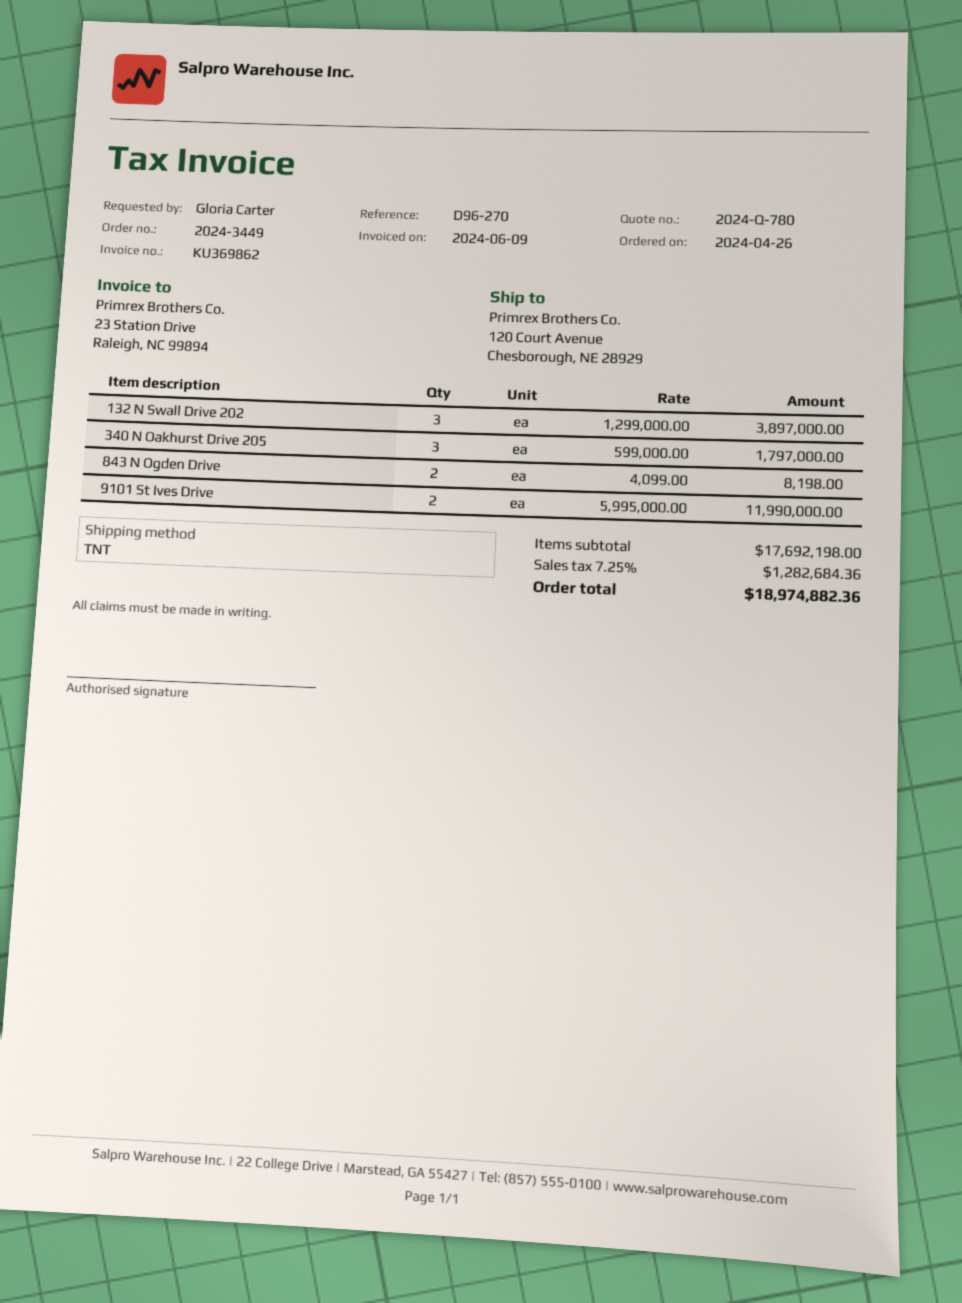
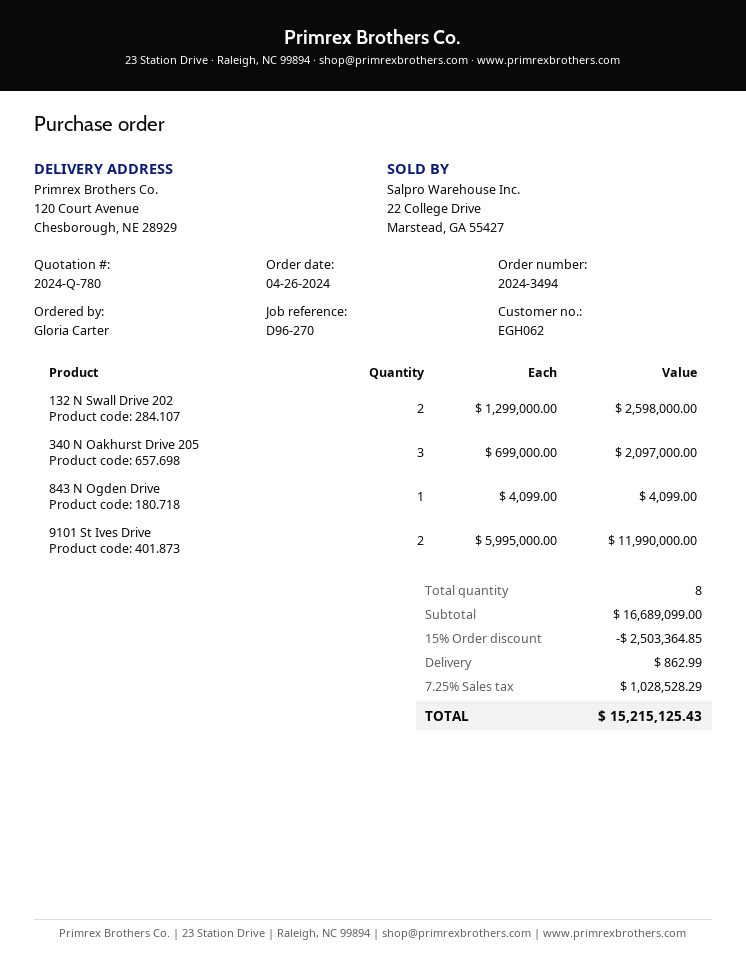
order number: 2024-3449 -> 2024-3494
132 N Swall Drive 202: 3 x 1299000.00 = 3897000.00 -> 2 x 1299000.00 = 2598000.00
340 N Oakhurst Drive 205: 3 x 599000.00 = 1797000.00 -> 3 x 699000.00 = 2097000.00
843 N Ogden Drive: 2 x 4099.00 = 8198.00 -> 1 x 4099.00 = 4099.00
subtotal: 17692198.00 -> 16689099.00
discount: none -> 15% = 2503364.85
shipping: none -> 862.99
tax: 7.25% = 1282684.36 -> 7.25% = 1028528.29
total: 18974882.36 -> 15215125.43

